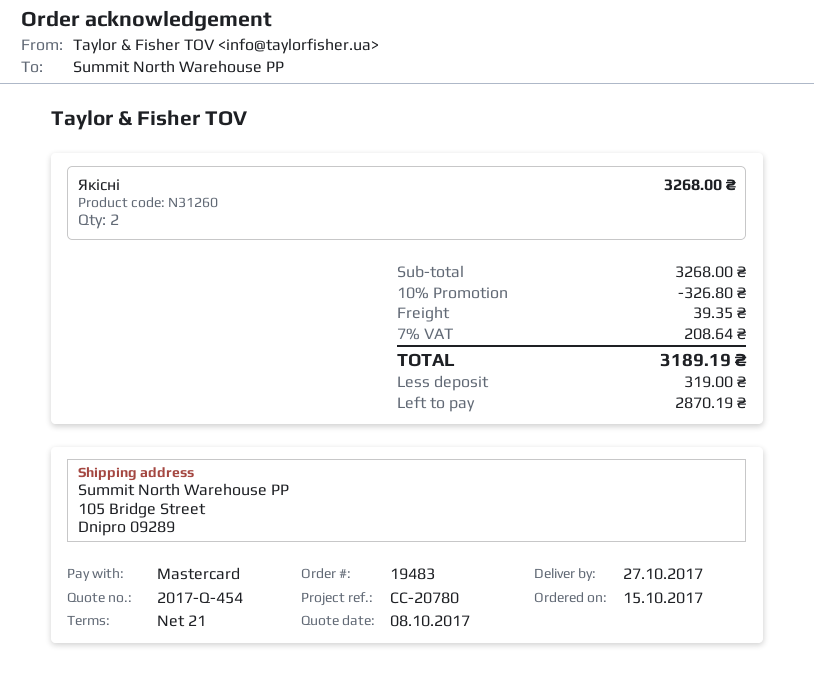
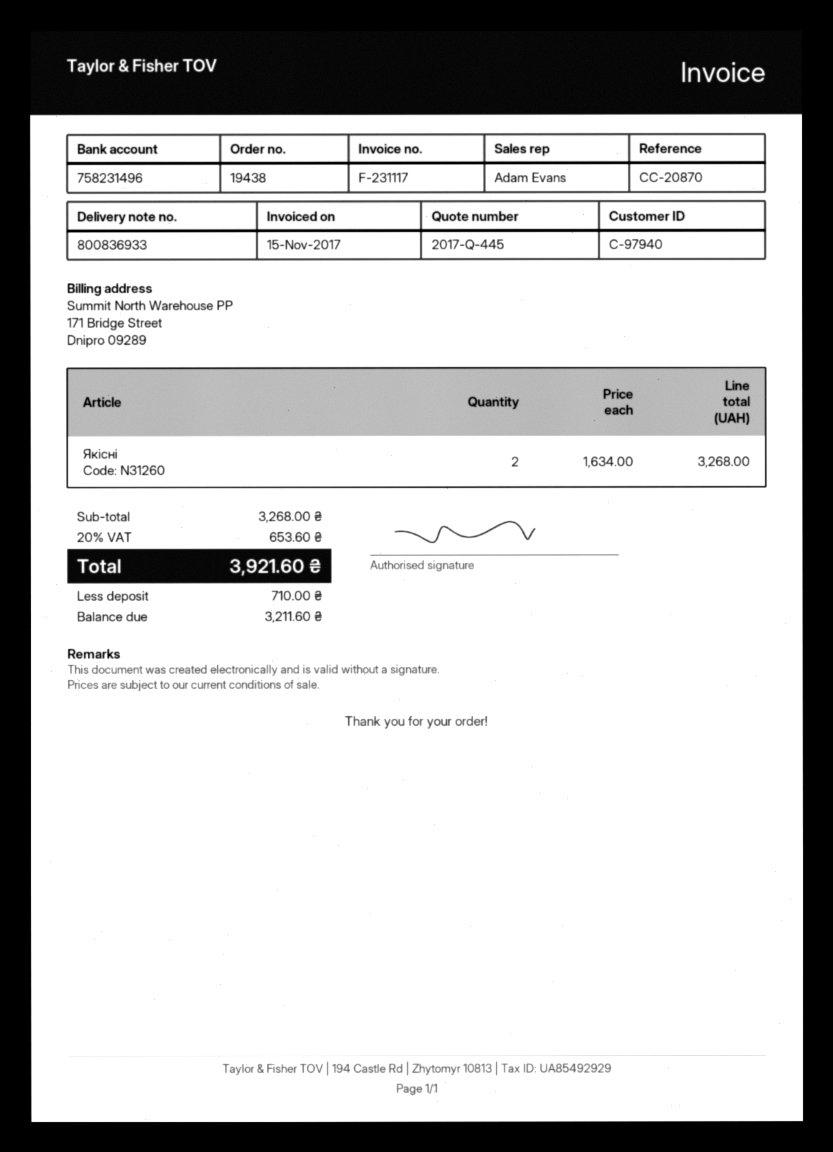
quote number: 2017-Q-454 -> 2017-Q-445
order number: 19483 -> 19438
reference: CC-20780 -> CC-20870
discount: 10% = 326.80 -> none
shipping: 39.35 -> none
tax: 7% = 208.64 -> 20% = 653.60
total: 3189.19 -> 3921.60
deposit: 319.00 -> 710.00
balance: 2870.19 -> 3211.60

